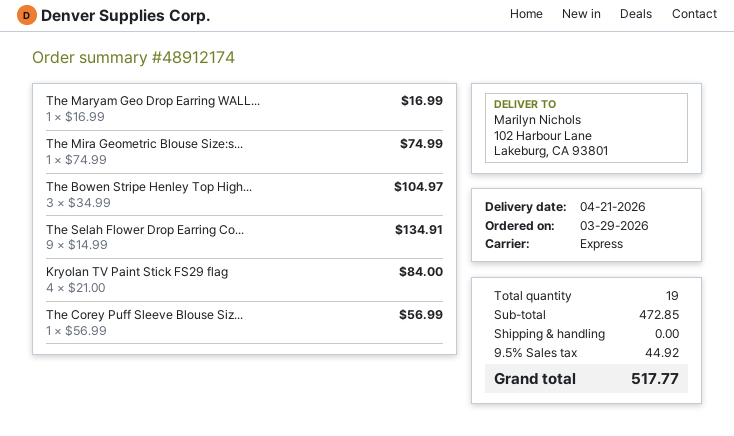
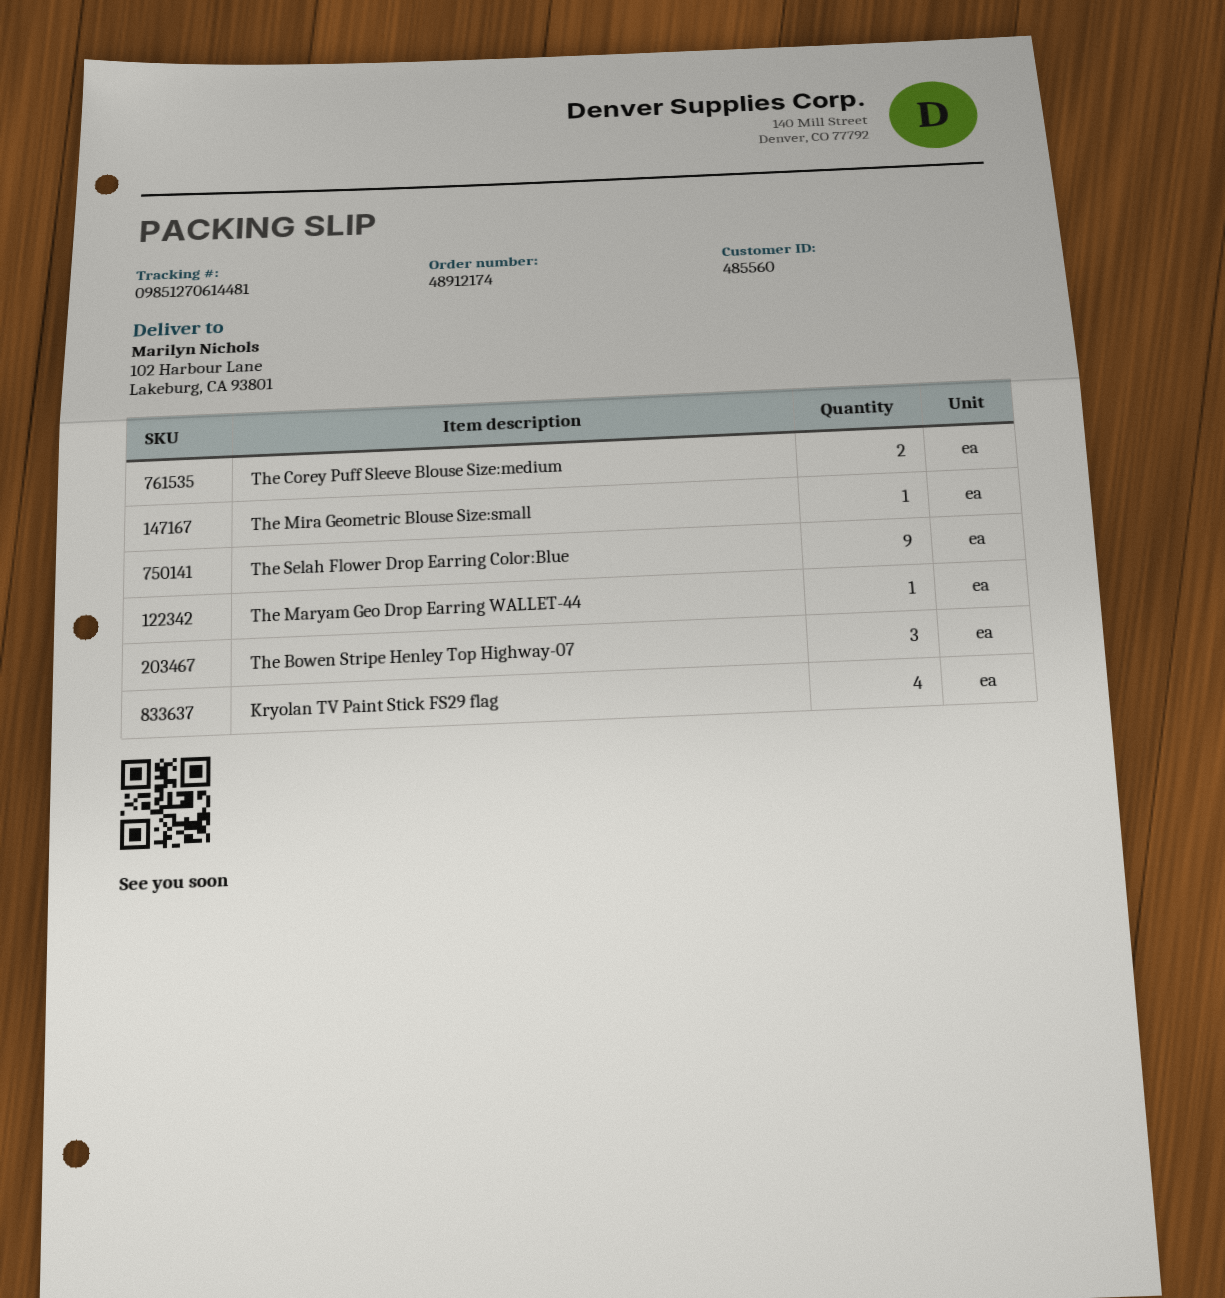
The Corey Puff Sleeve Blouse Siz...: 1 -> 2

